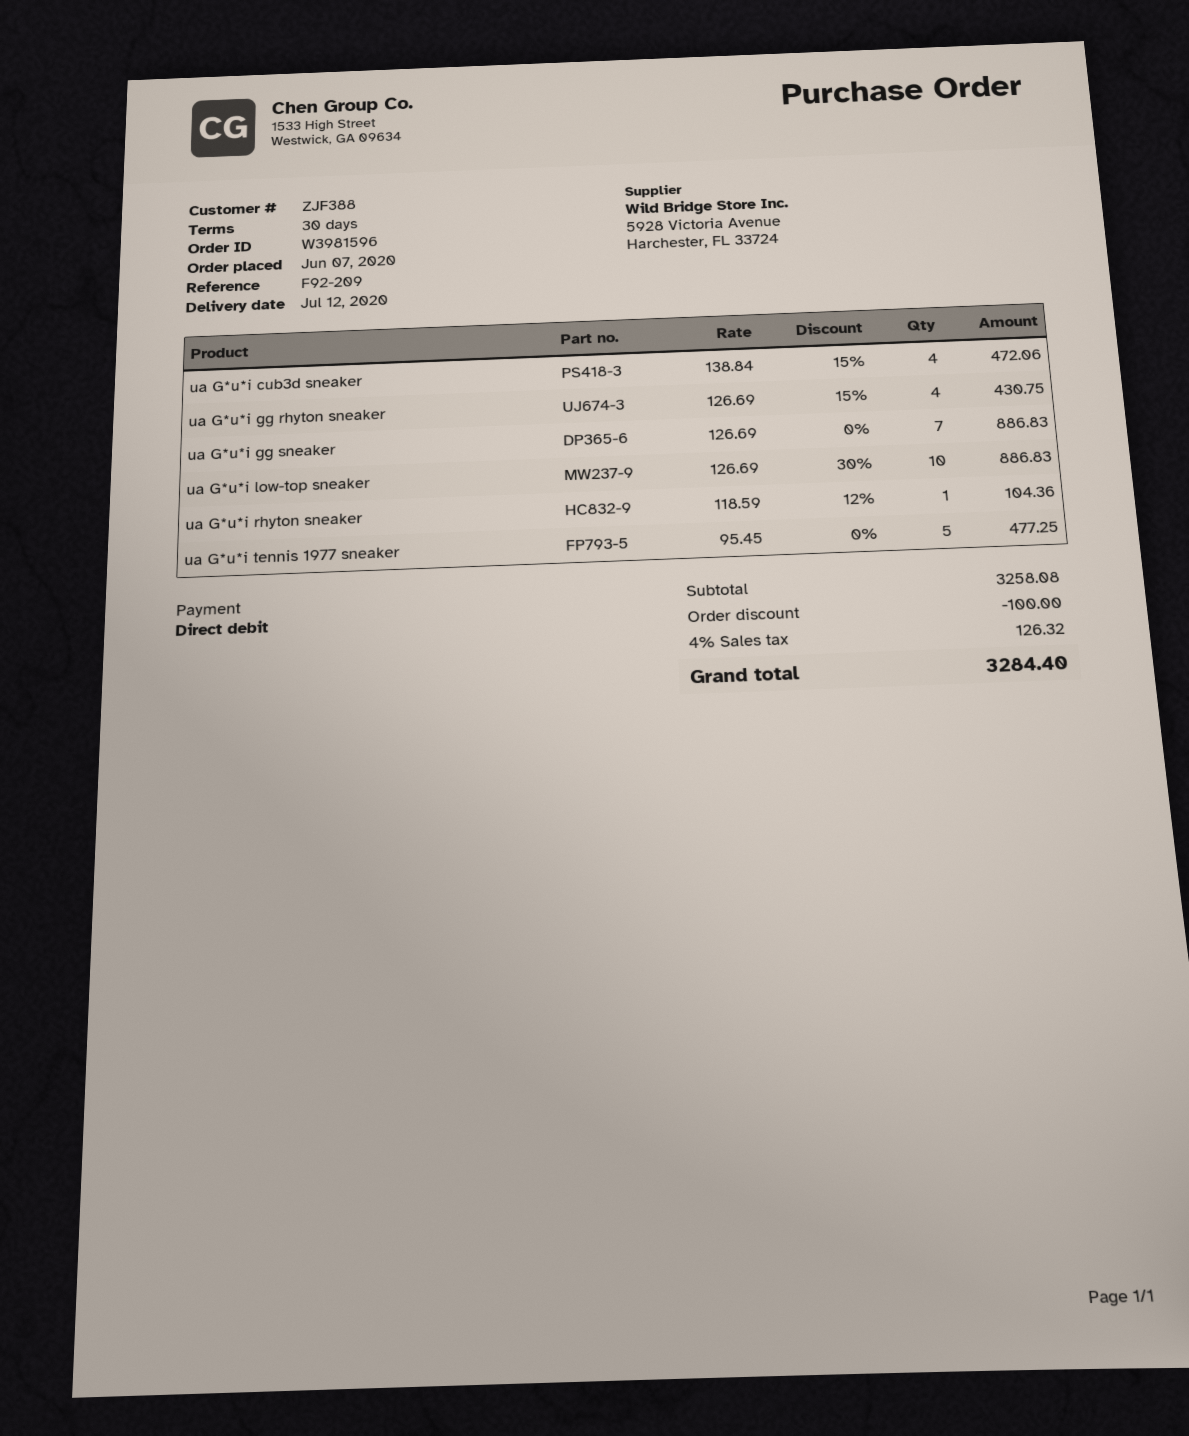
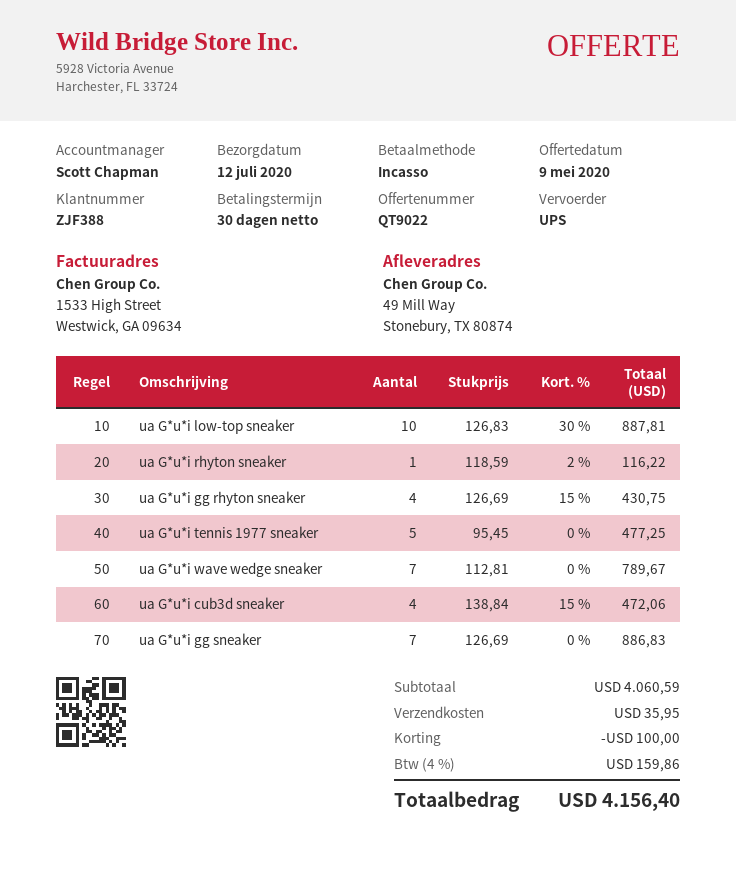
ua G*u*i low-top sneaker: 10 x 126.69 - 30% = 886.83 -> 10 x 126.83 - 30% = 887.81
ua G*u*i rhyton sneaker: 1 x 118.59 - 12% = 104.36 -> 1 x 118.59 - 2% = 116.22
ua G*u*i wave wedge sneaker: none -> 7 x 112.81 = 789.67
subtotal: 3258.08 -> 4060.59
shipping: none -> 35.95
tax: 4% = 126.32 -> 4% = 159.86
total: 3284.40 -> 4156.40

